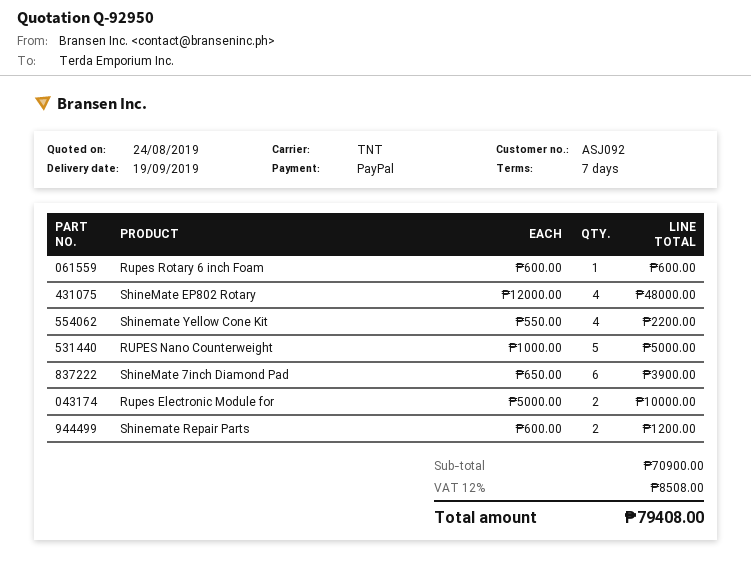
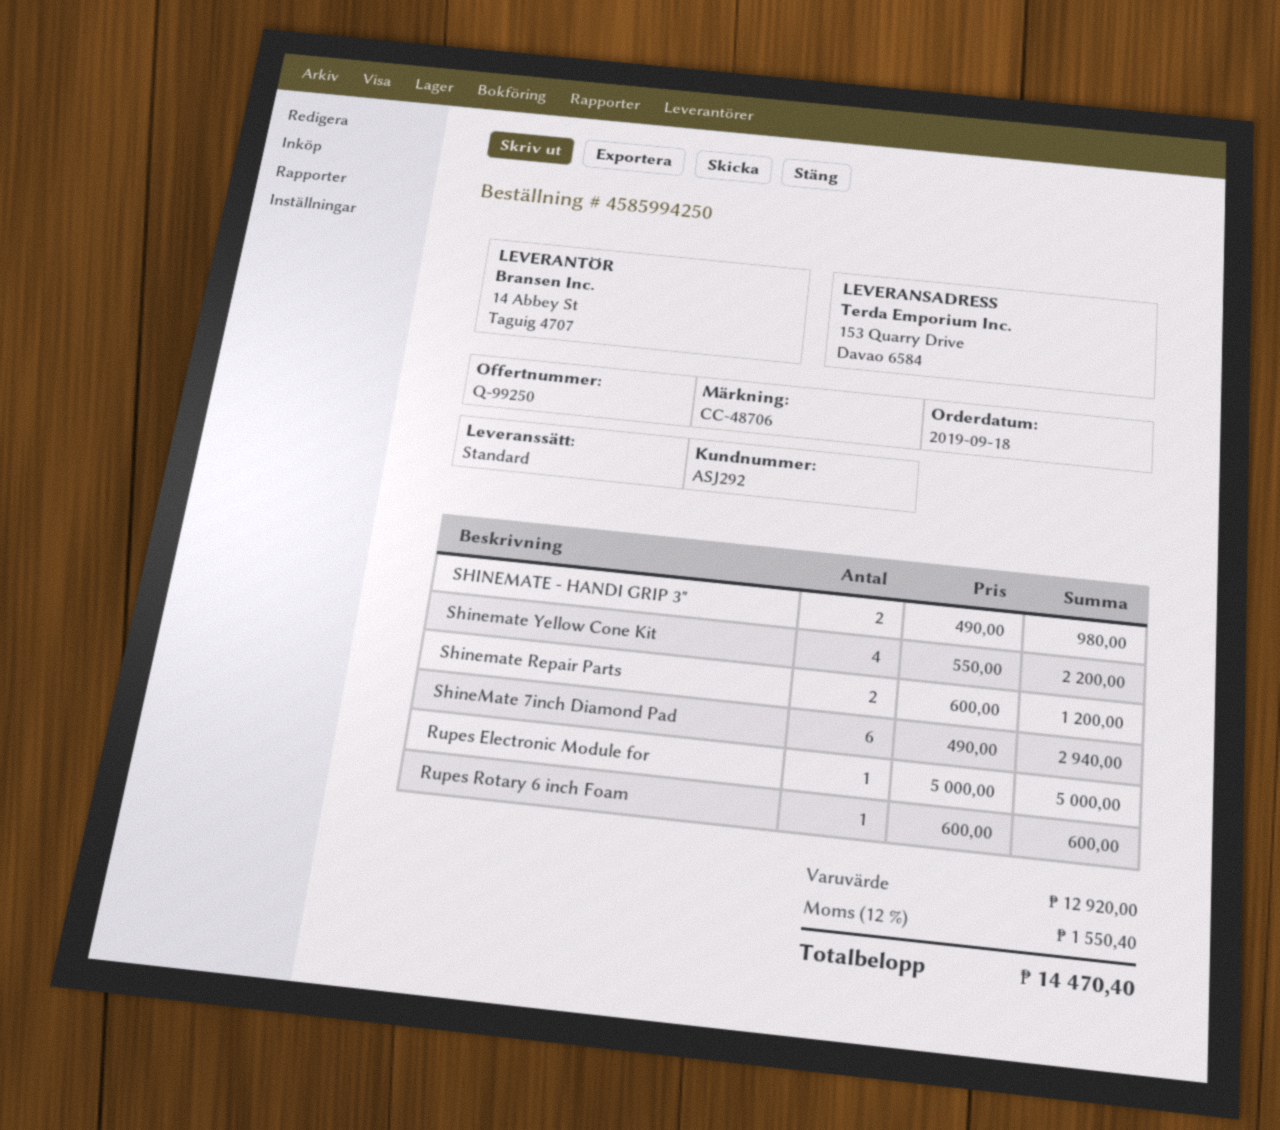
quote number: Q-92950 -> Q-99250
customer number: ASJ092 -> ASJ292
shipping method: TNT -> standard
ShineMate EP802 Rotary: 4 x 12000.00 = 48000.00 -> none
RUPES Nano Counterweight: 5 x 1000.00 = 5000.00 -> none
ShineMate 7inch Diamond Pad: 6 x 650.00 = 3900.00 -> 6 x 490.00 = 2940.00
Rupes Electronic Module for: 2 x 5000.00 = 10000.00 -> 1 x 5000.00 = 5000.00
SHINEMATE - HANDI GRIP 3": none -> 2 x 490.00 = 980.00
subtotal: 70900.00 -> 12920.00
tax: 12% = 8508.00 -> 12% = 1550.40
total: 79408.00 -> 14470.40

